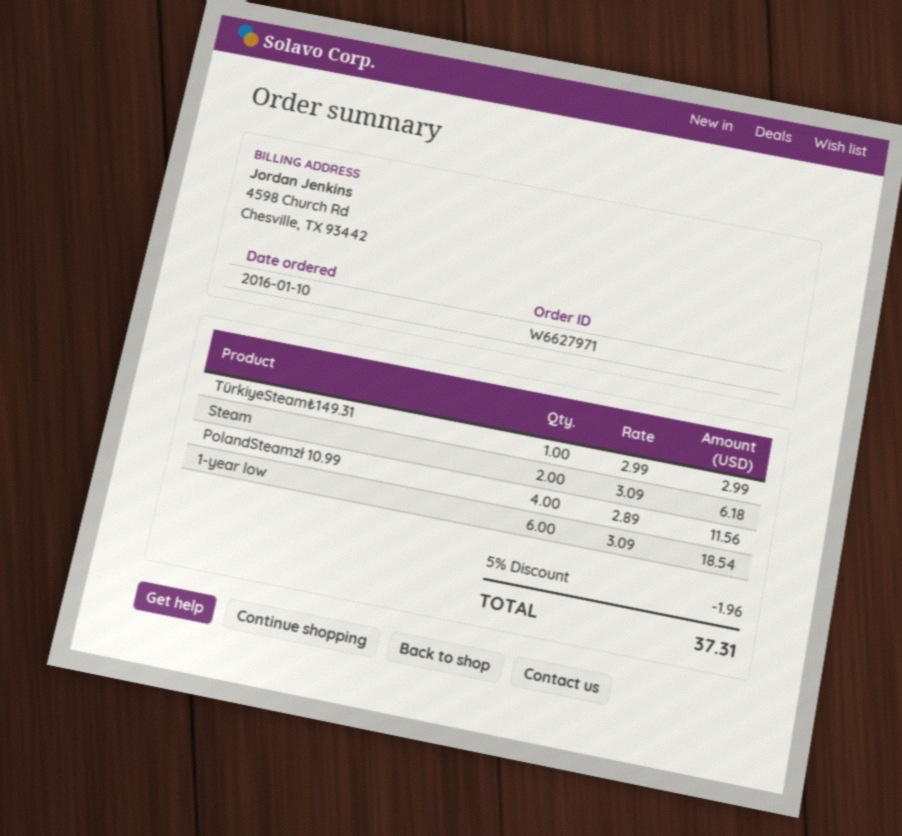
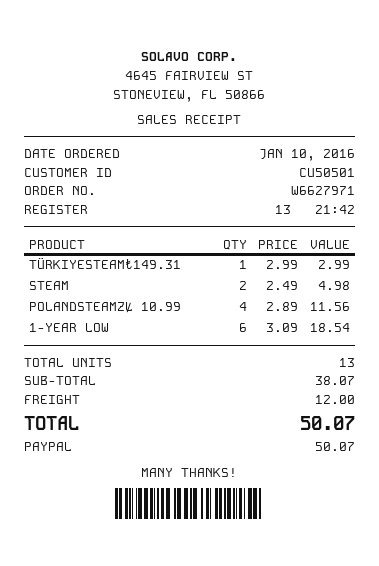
Steam: 2 x 3.09 = 6.18 -> 2 x 2.49 = 4.98
discount: 5% = 1.96 -> none
shipping: none -> 12.00
total: 37.31 -> 50.07

